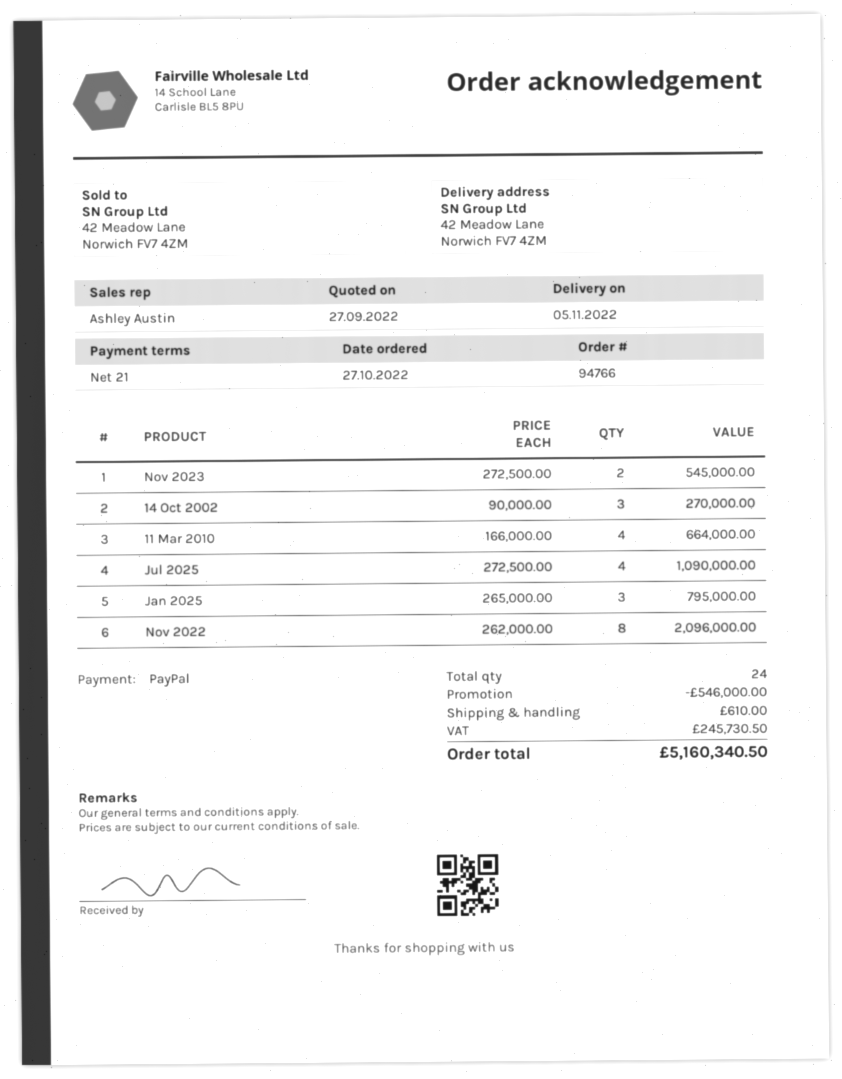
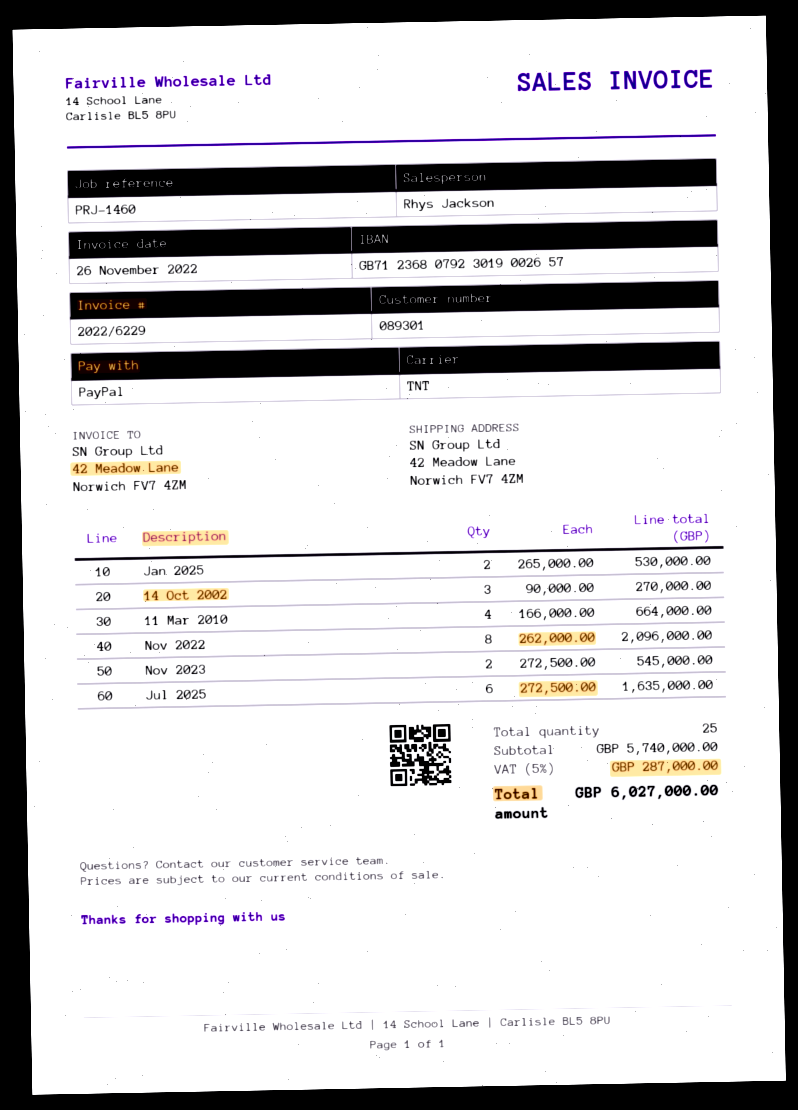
sales rep: Ashley Austin -> Rhys Jackson
Jul 2025: 4 x 272500.00 = 1090000.00 -> 6 x 272500.00 = 1635000.00
Jan 2025: 3 x 265000.00 = 795000.00 -> 2 x 265000.00 = 530000.00
total quantity: 24 -> 25
discount: 546000.00 -> none
shipping: 610.00 -> none
tax: 245730.50 -> 287000.00
total: 5160340.50 -> 6027000.00

